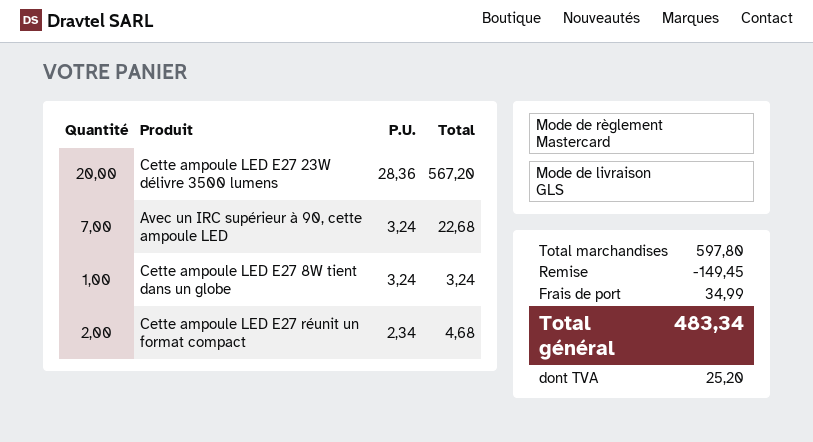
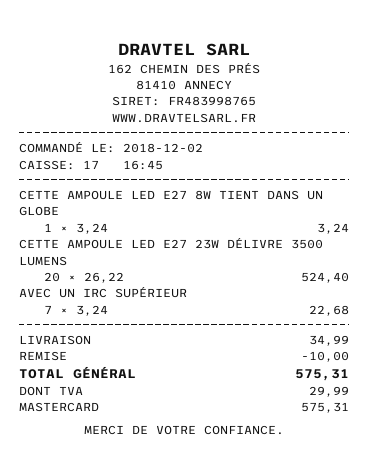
Cette ampoule LED E27 23W délivre 3500 lumens: 20 x 28.36 = 567.20 -> 20 x 26.22 = 524.40
Cette ampoule LED E27 réunit un format compact: 2 x 2.34 = 4.68 -> none
discount: 149.45 -> 10.00
tax: 25.20 -> 29.99
total: 483.34 -> 575.31

